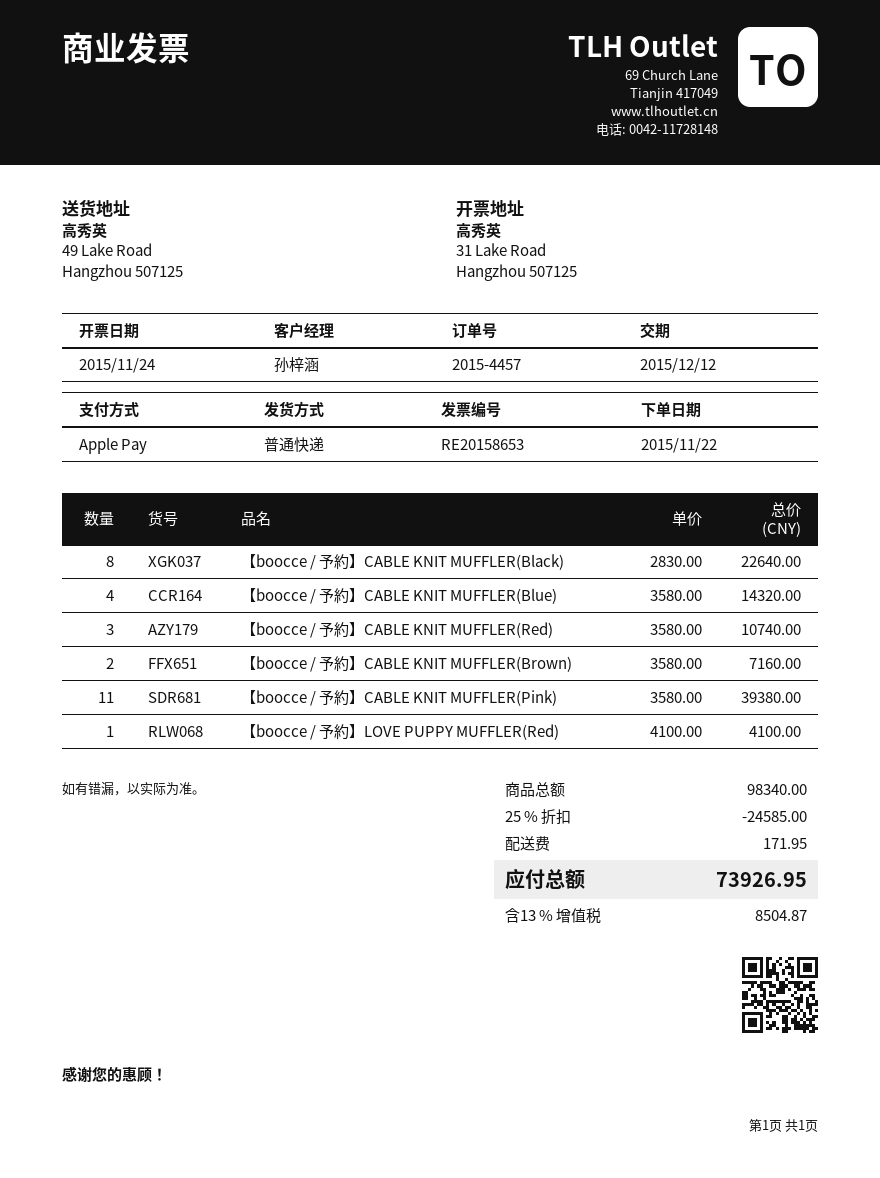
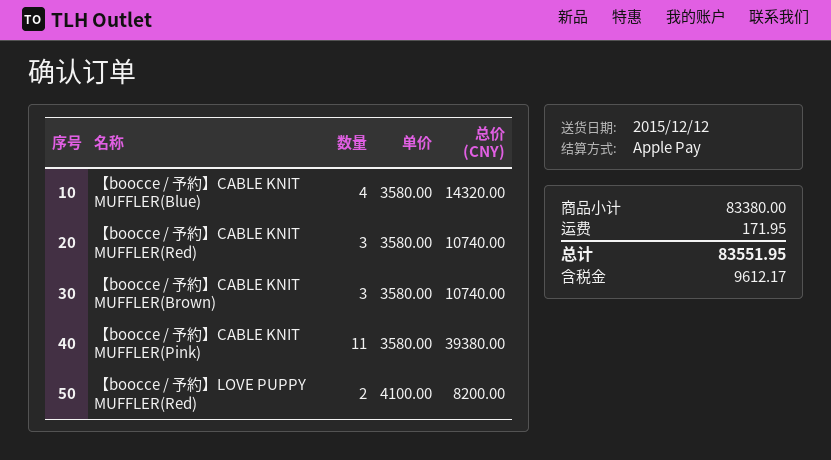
【boocce / 予約】CABLE KNIT MUFFLER(Black): 8 x 2830.00 = 22640.00 -> none
【boocce / 予約】CABLE KNIT MUFFLER(Brown): 2 x 3580.00 = 7160.00 -> 3 x 3580.00 = 10740.00
【boocce / 予約】LOVE PUPPY MUFFLER(Red): 1 x 4100.00 = 4100.00 -> 2 x 4100.00 = 8200.00
subtotal: 98340.00 -> 83380.00
discount: 25% = 24585.00 -> none
tax: 8504.87 -> 9612.17
total: 73926.95 -> 83551.95

